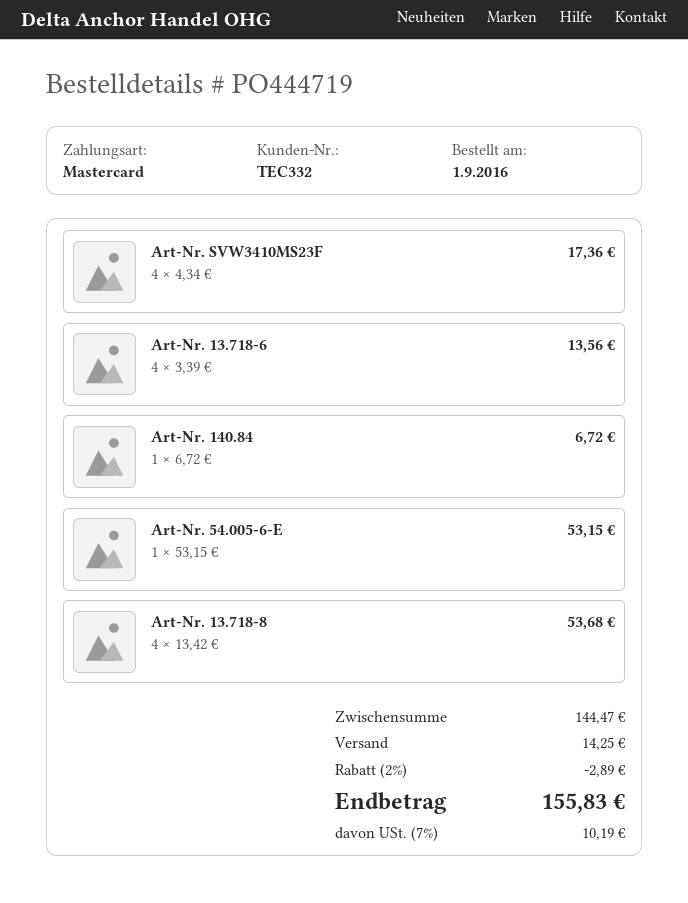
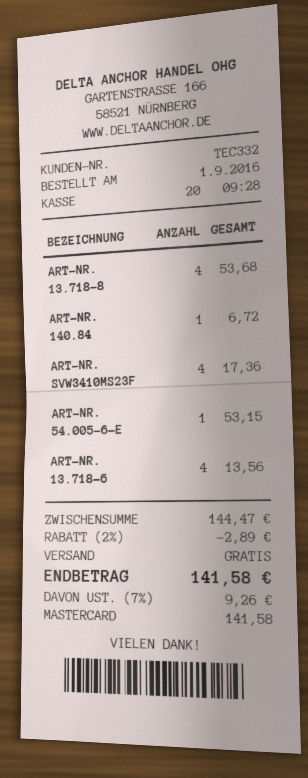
shipping: 14.25 -> 0.00
tax: 7% = 10.19 -> 7% = 9.26
total: 155.83 -> 141.58

